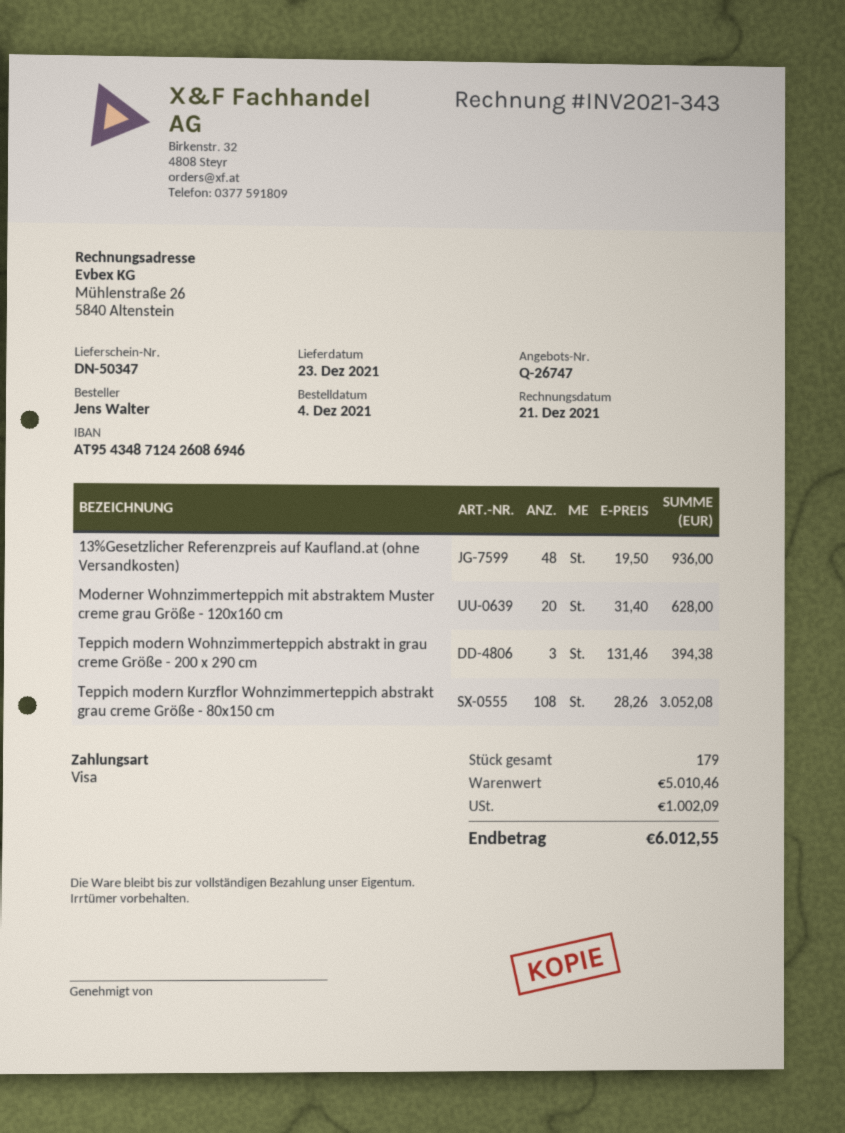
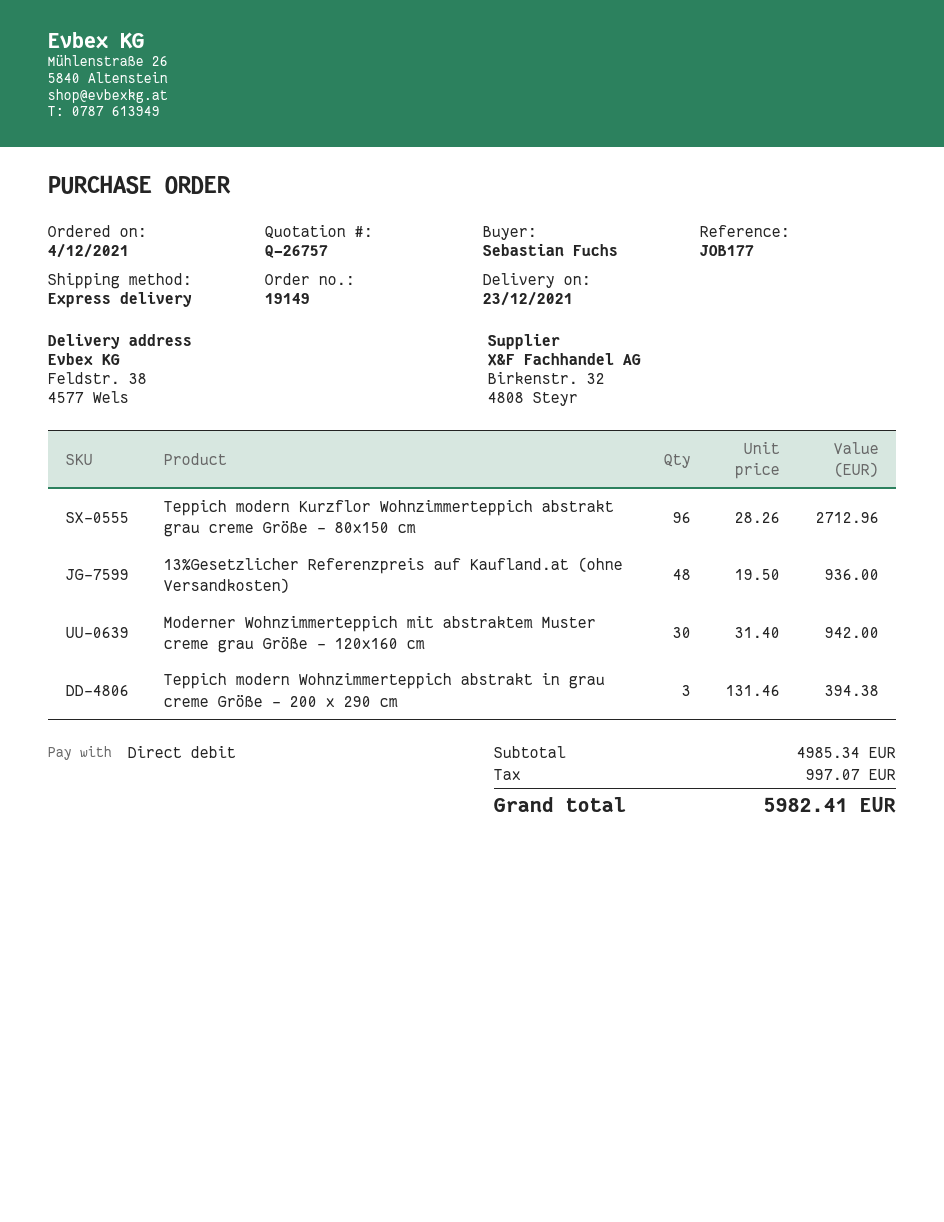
quote number: Q-26747 -> Q-26757
ordered by: Jens Walter -> Sebastian Fuchs
payment method: Visa -> direct debit
Moderner Wohnzimmerteppich mit abstraktem Muster creme grau Größe - 120x160 cm: 20 x 31.40 = 628.00 -> 30 x 31.40 = 942.00
Teppich modern Kurzflor Wohnzimmerteppich abstrakt grau creme Größe - 80x150 cm: 108 x 28.26 = 3052.08 -> 96 x 28.26 = 2712.96
subtotal: 5010.46 -> 4985.34
tax: 1002.09 -> 997.07
total: 6012.55 -> 5982.41

